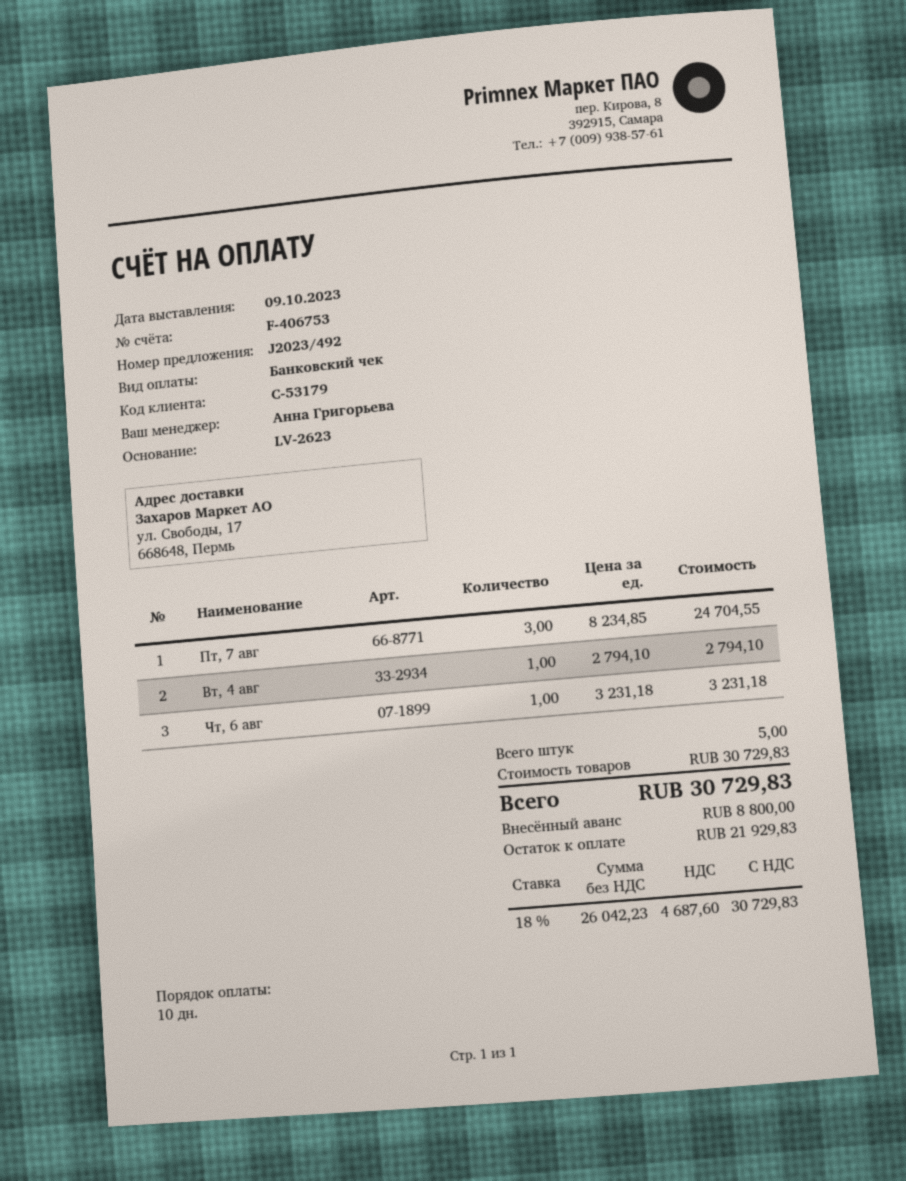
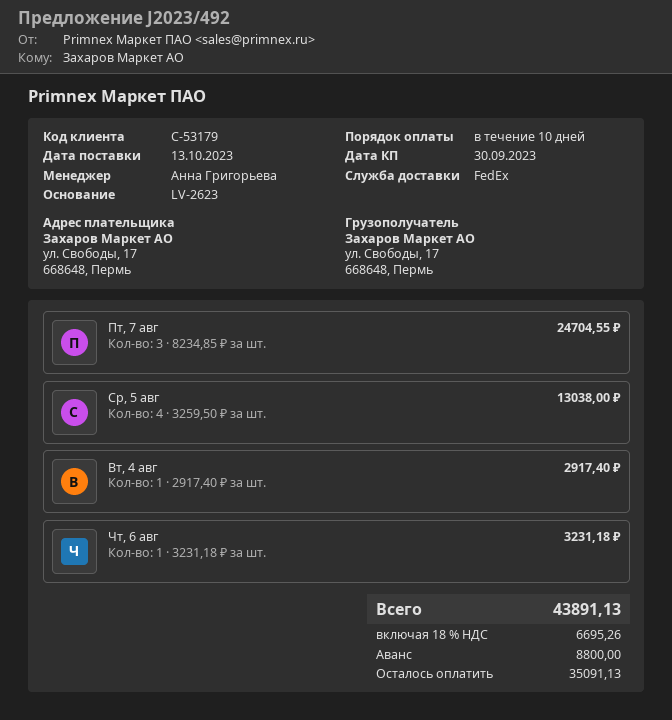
Вт, 4 авг: 1 x 2794.10 = 2794.10 -> 1 x 2917.40 = 2917.40
Ср, 5 авг: none -> 4 x 3259.50 = 13038.00
tax: 18% = 4687.60 -> 18% = 6695.26
total: 30729.83 -> 43891.13
balance: 21929.83 -> 35091.13

